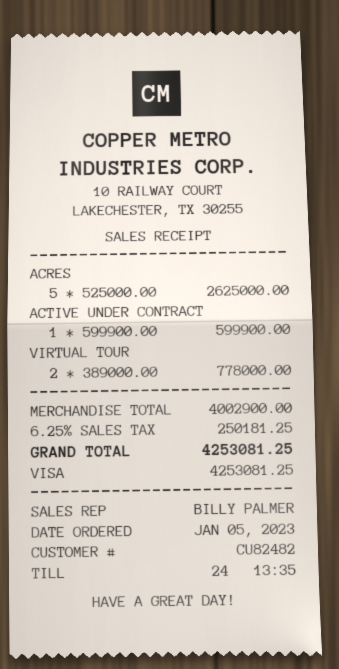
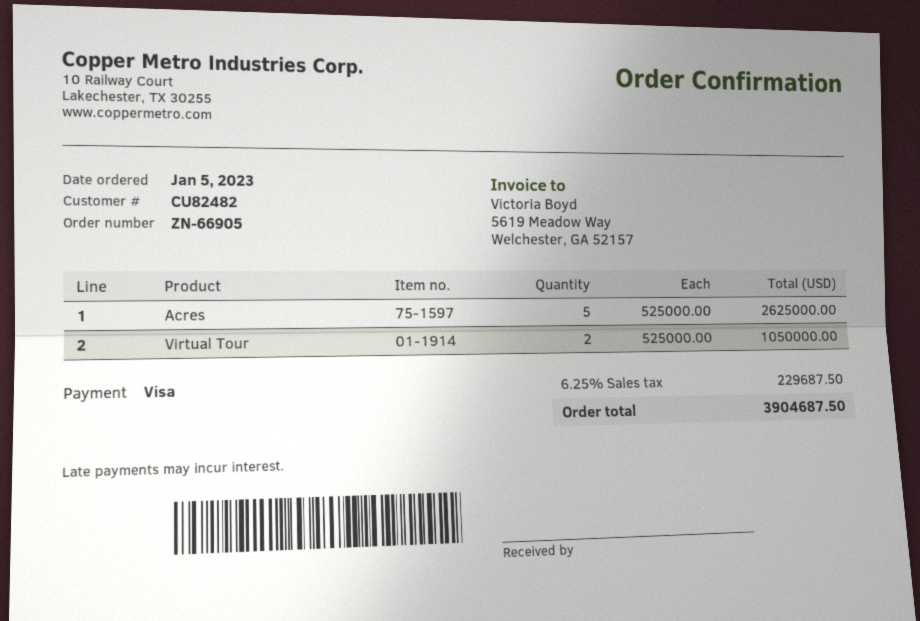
ACTIVE UNDER CONTRACT: 1 x 599900.00 = 599900.00 -> none
VIRTUAL TOUR: 2 x 389000.00 = 778000.00 -> 2 x 525000.00 = 1050000.00
tax: 6.25% = 250181.25 -> 6.25% = 229687.50
total: 4253081.25 -> 3904687.50

